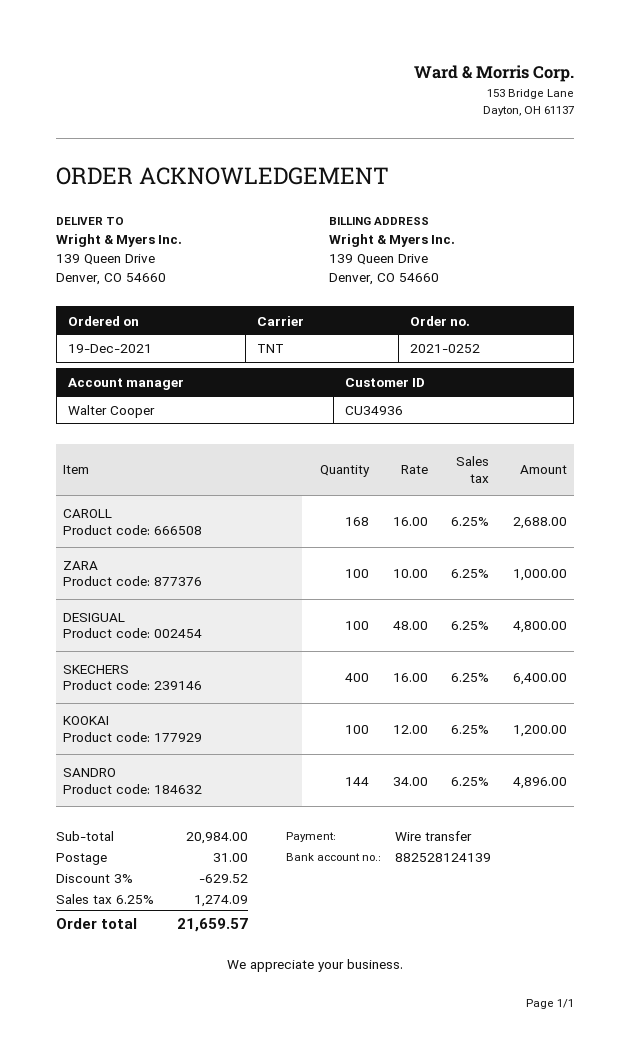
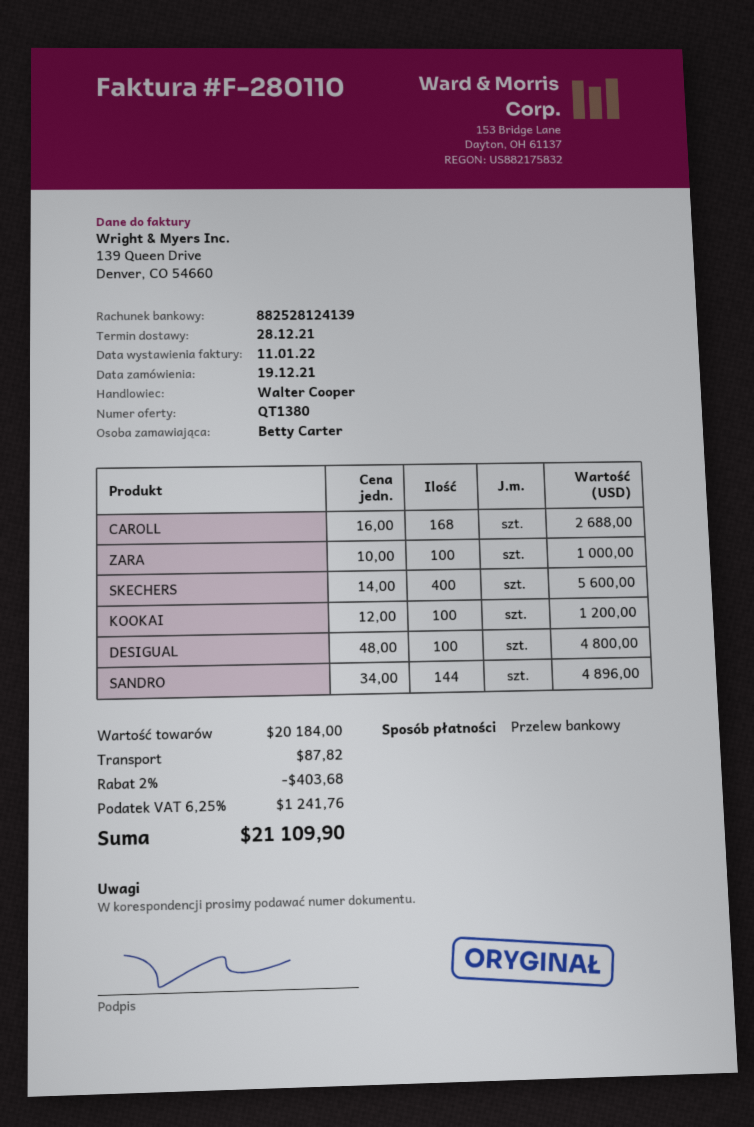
SKECHERS: 400 x 16.00 = 6400.00 -> 400 x 14.00 = 5600.00
subtotal: 20984.00 -> 20184.00
discount: 3% = 629.52 -> 2% = 403.68
shipping: 31.00 -> 87.82
tax: 6.25% = 1274.09 -> 6.25% = 1241.76
total: 21659.57 -> 21109.90

